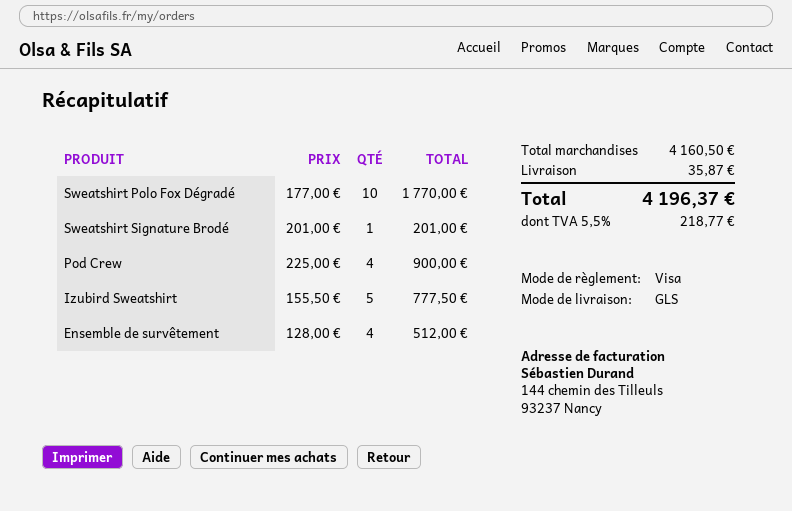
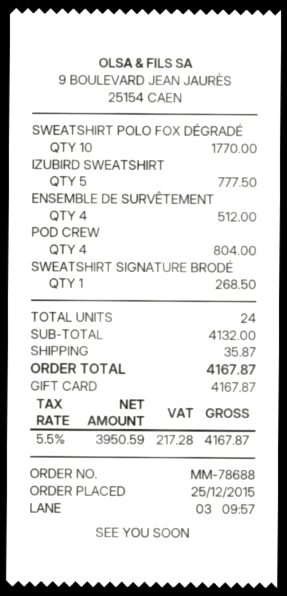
payment method: Visa -> gift card
Sweatshirt Signature Brodé: 1 for 201.00 -> 1 for 268.50
Pod Crew: 4 for 900.00 -> 4 for 804.00
subtotal: 4160.50 -> 4132.00
tax: 5.5% = 218.77 -> 5.5% = 217.28
total: 4196.37 -> 4167.87

